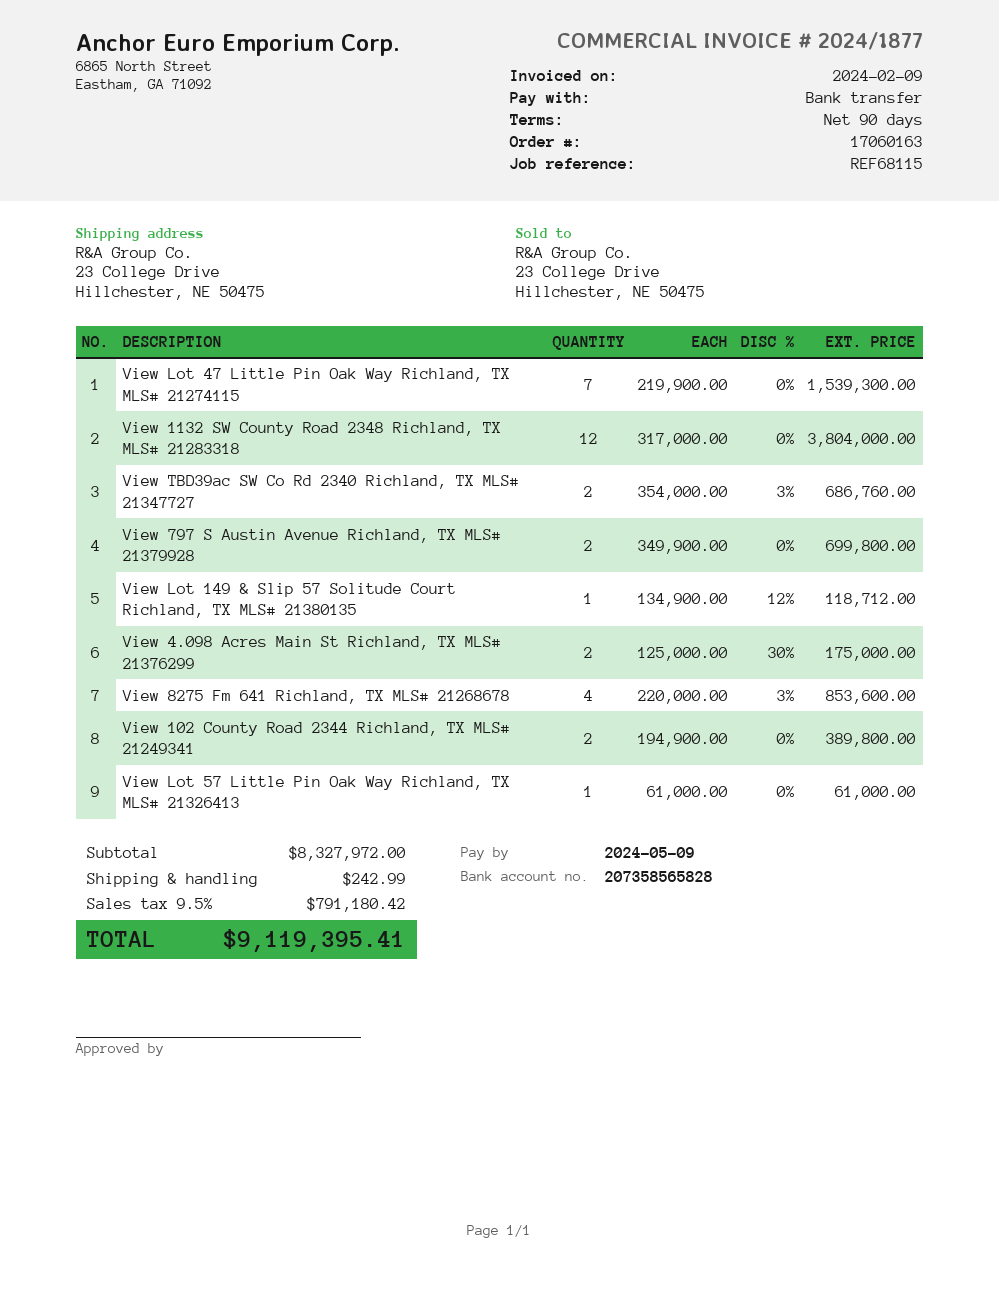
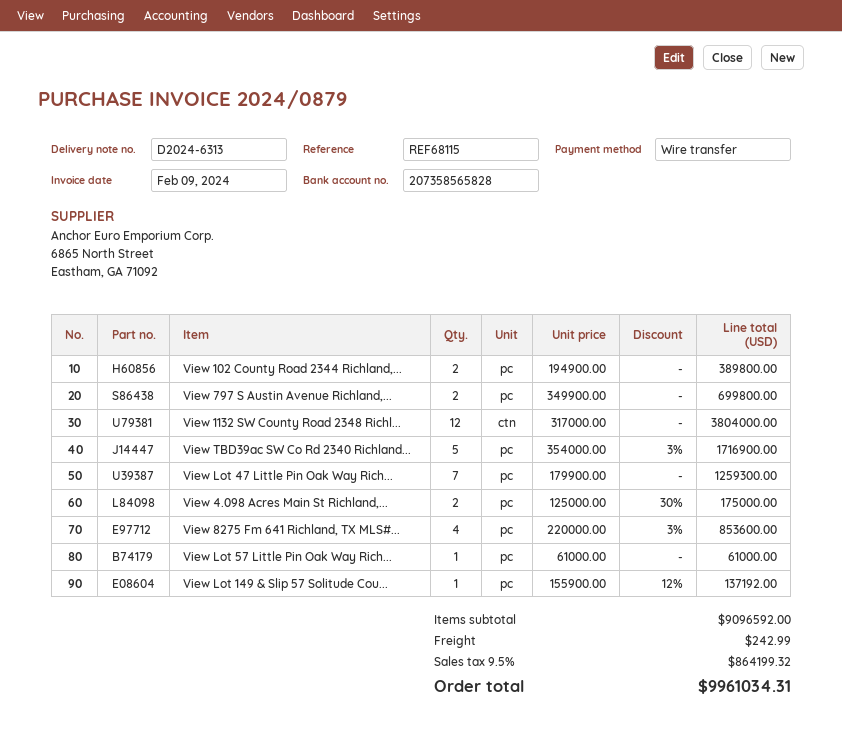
invoice number: 2024/1877 -> 2024/0879
View Lot 47 Little Pin Oak Way Richland, TX MLS# 21274115: 7 x 219900.00 = 1539300.00 -> 7 x 179900.00 = 1259300.00
View TBD39ac SW Co Rd 2340 Richland, TX MLS# 21347727: 2 x 354000.00 - 3% = 686760.00 -> 5 x 354000.00 - 3% = 1716900.00
View Lot 149 & Slip 57 Solitude Court Richland, TX MLS# 21380135: 1 x 134900.00 - 12% = 118712.00 -> 1 x 155900.00 - 12% = 137192.00
subtotal: 8327972.00 -> 9096592.00
tax: 9.5% = 791180.42 -> 9.5% = 864199.32
total: 9119395.41 -> 9961034.31

